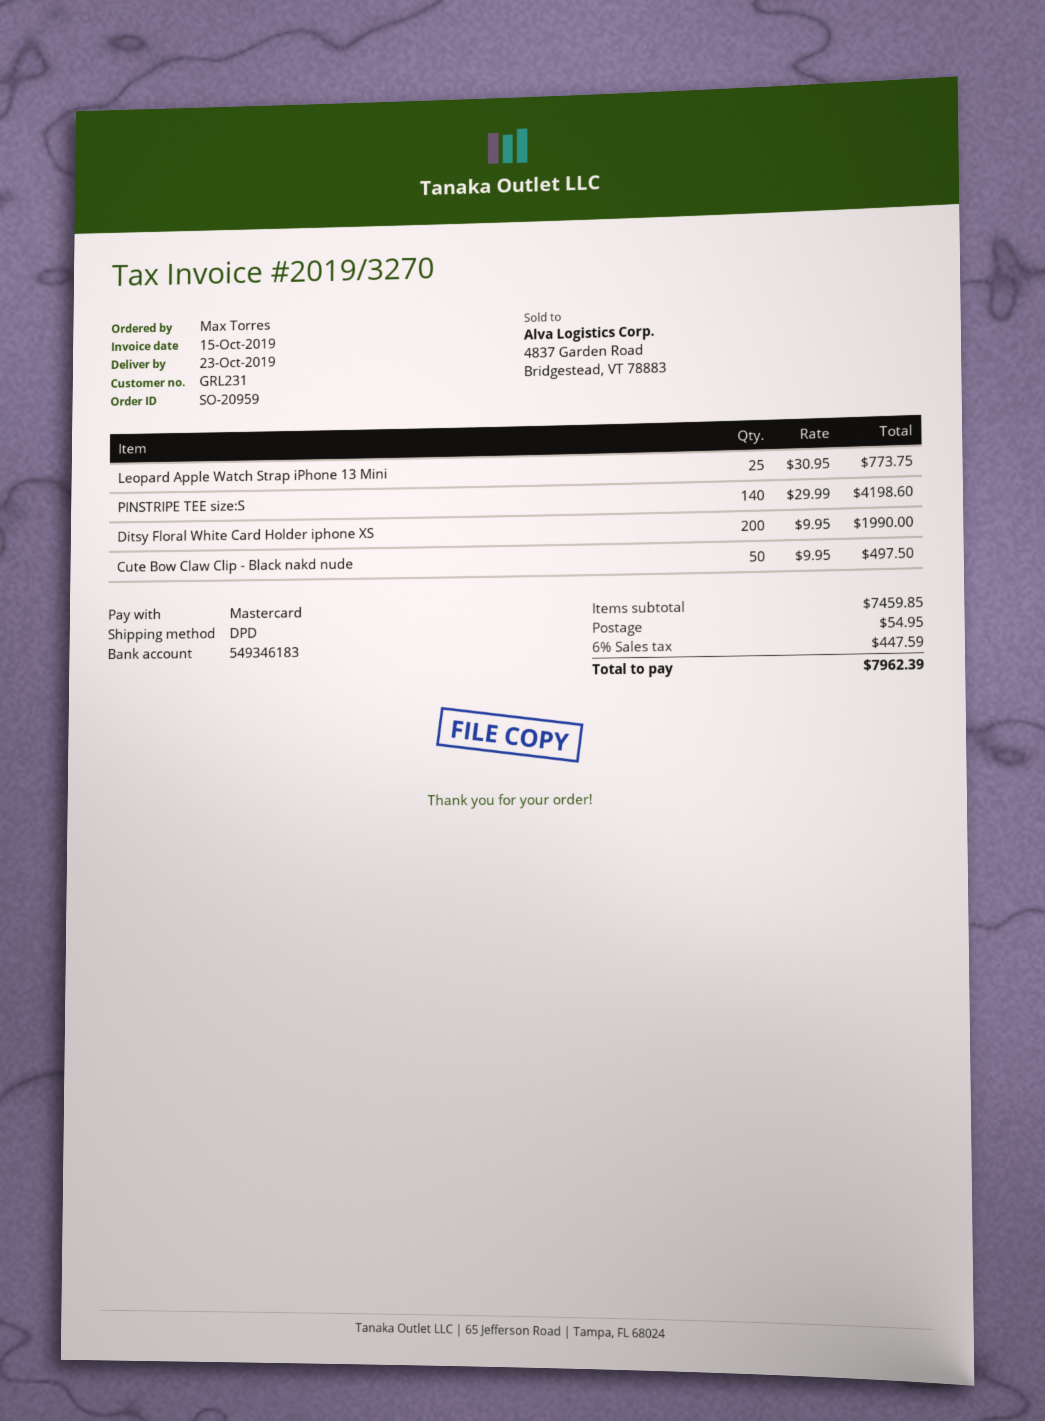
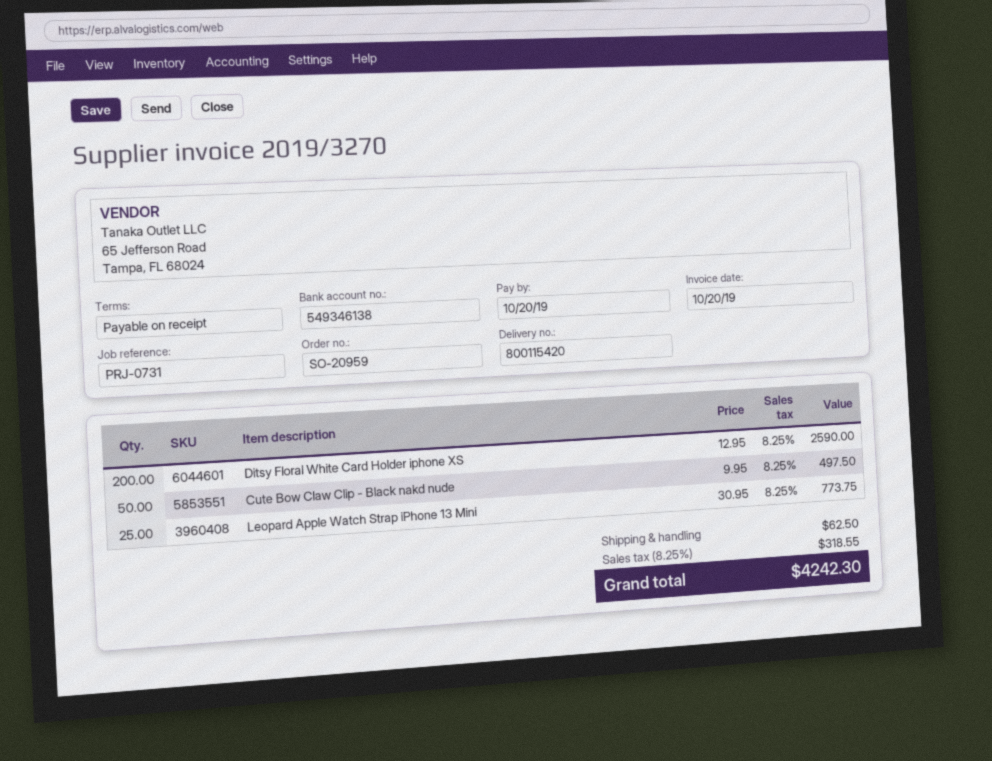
invoice date: 2019-10-15 -> 2019-10-20
bank account: 549346183 -> 549346138
PINSTRIPE TEE size:S: 140 x 29.99 = 4198.60 -> none
Ditsy Floral White Card Holder iphone XS: 200 x 9.95 = 1990.00 -> 200 x 12.95 = 2590.00
shipping: 54.95 -> 62.50
tax: 6% = 447.59 -> 8.25% = 318.55
total: 7962.39 -> 4242.30

